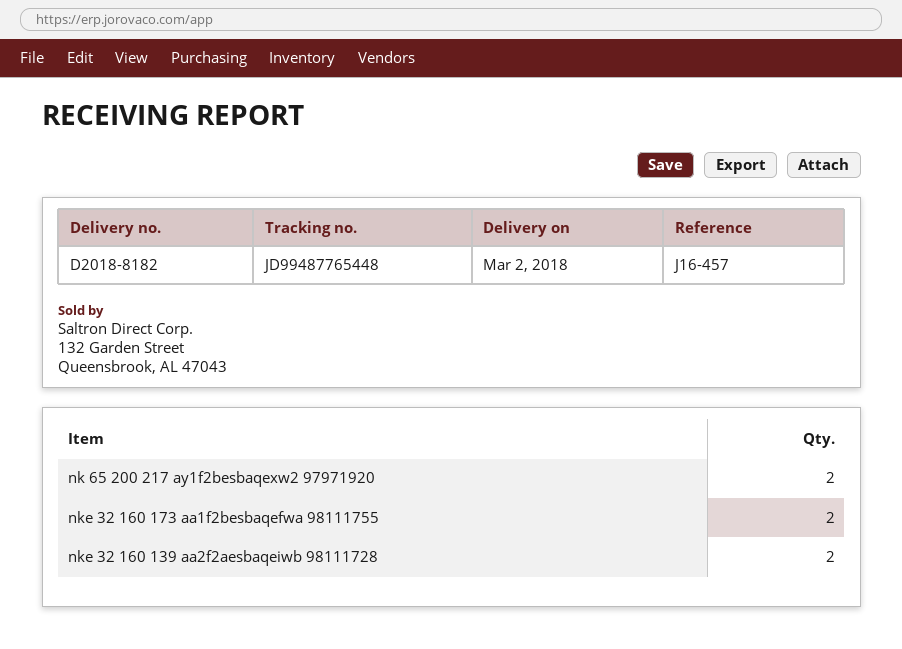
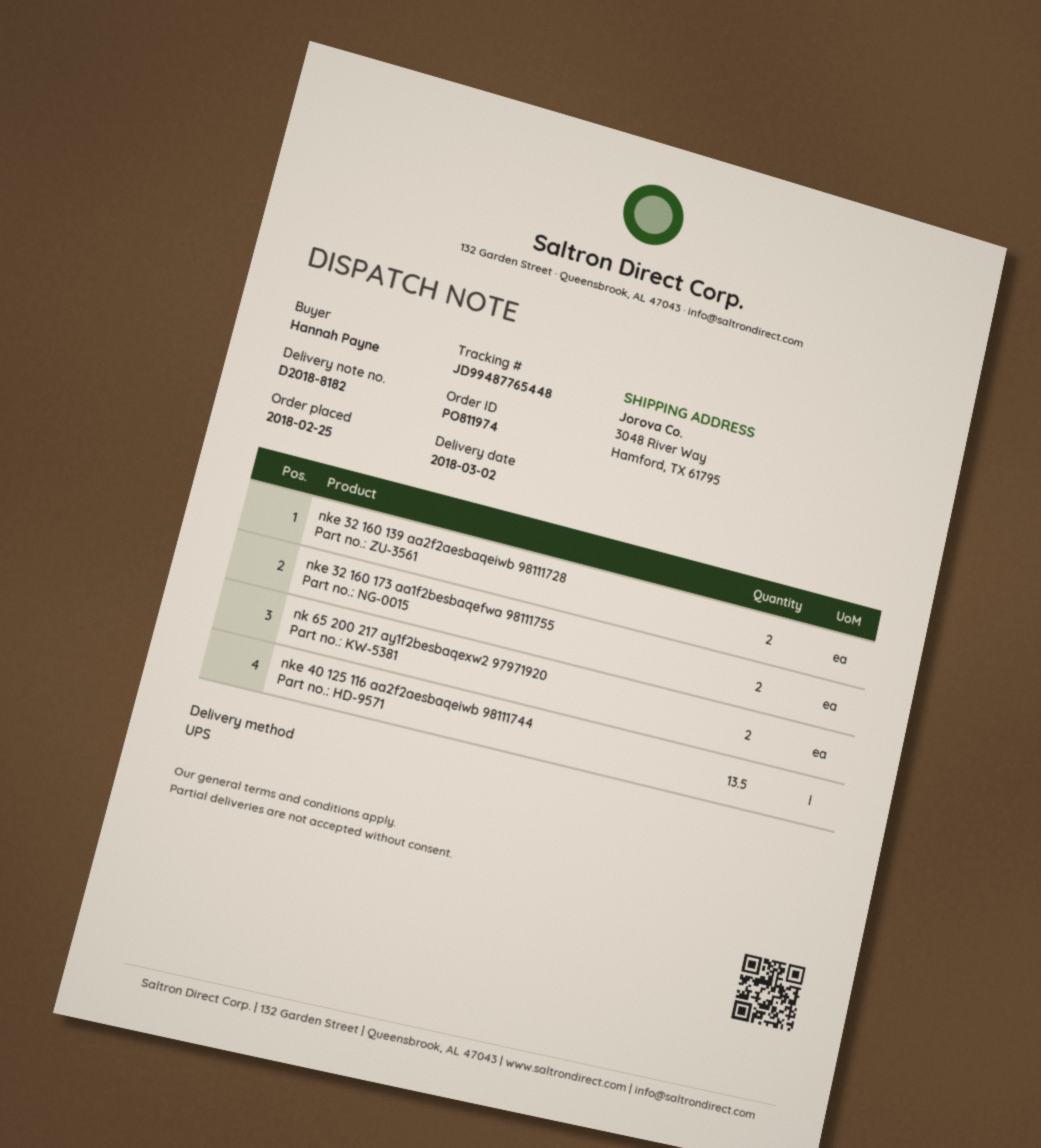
nke 40 125 116 aa2f2aesbaqeiwb 98111744: none -> 13.5

